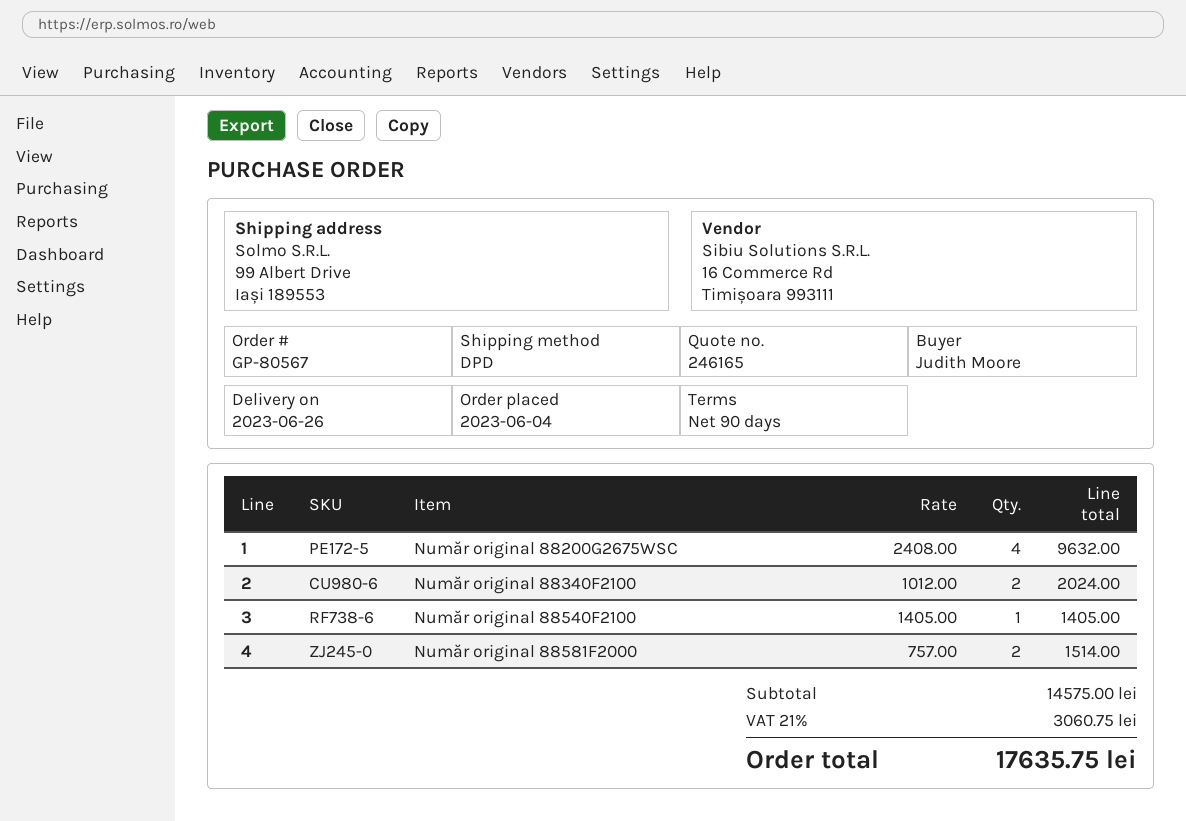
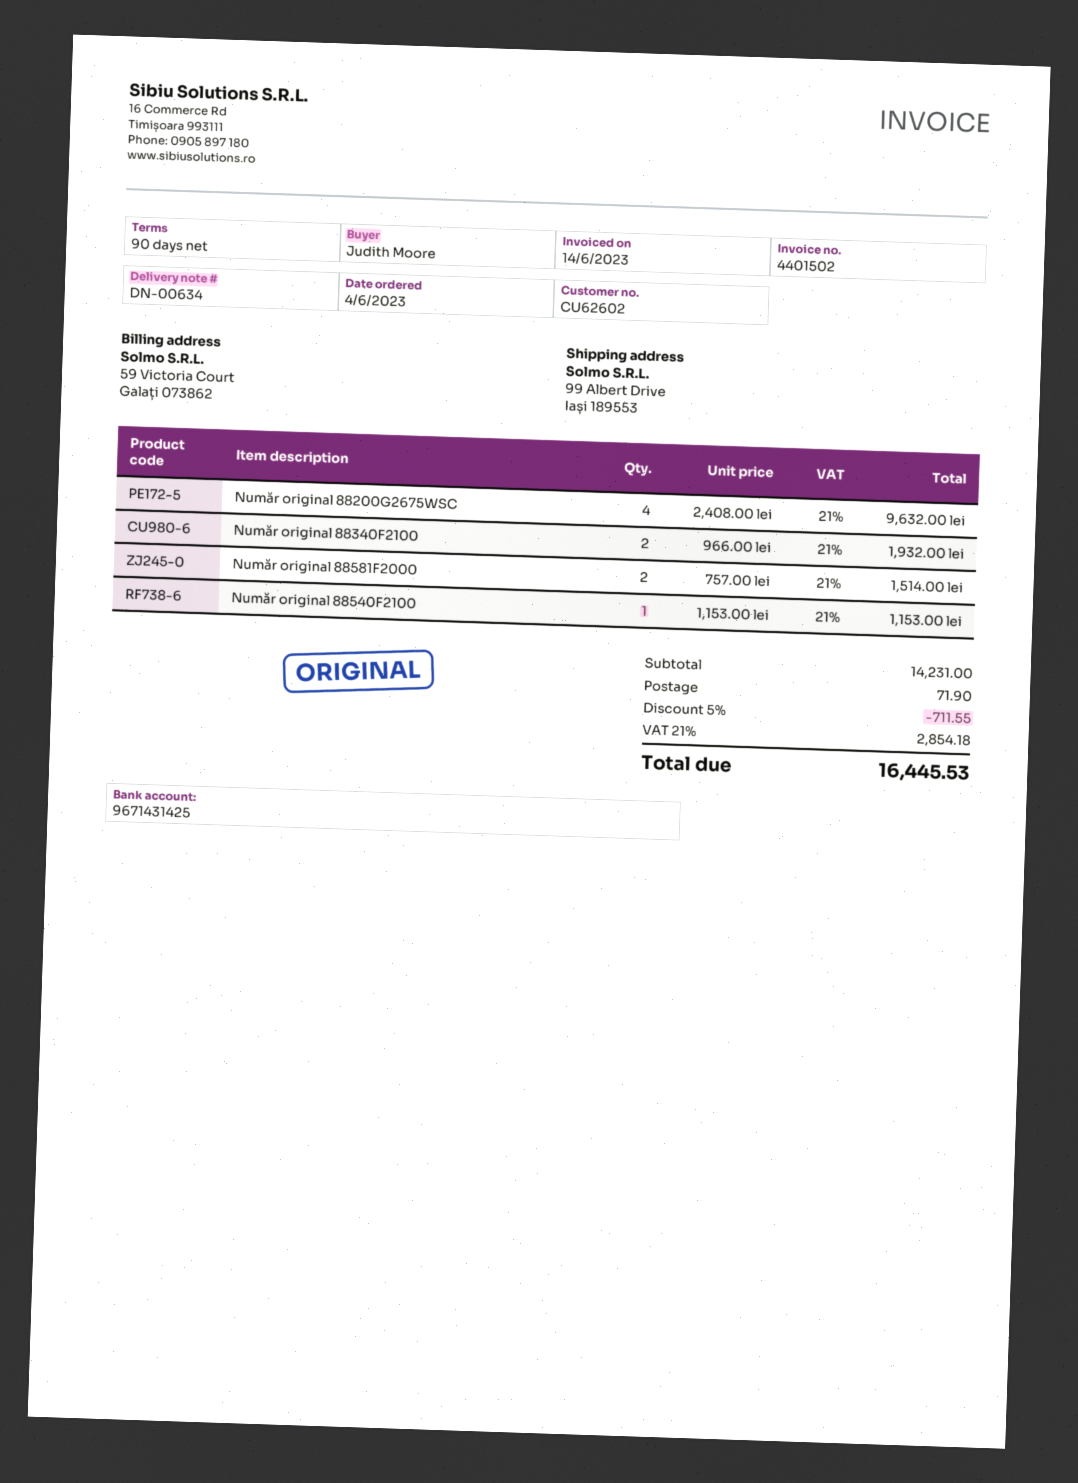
Număr original 88340F2100: 2 x 1012.00 = 2024.00 -> 2 x 966.00 = 1932.00
Număr original 88540F2100: 1 x 1405.00 = 1405.00 -> 1 x 1153.00 = 1153.00
subtotal: 14575.00 -> 14231.00
discount: none -> 5% = 711.55
shipping: none -> 71.90
tax: 21% = 3060.75 -> 21% = 2854.18
total: 17635.75 -> 16445.53

